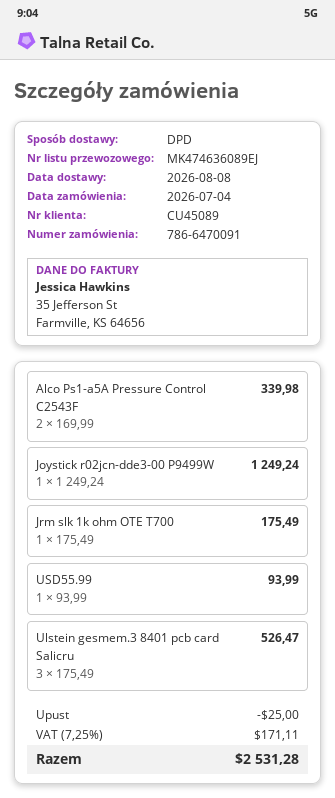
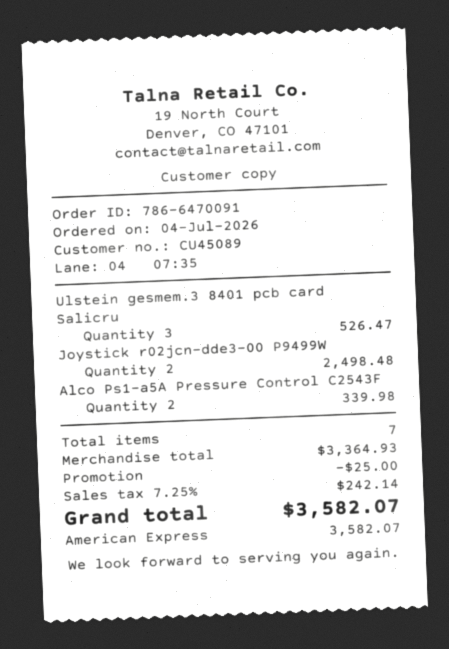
Joystick r02jcn-dde3-00 P9499W: 1 for 1249.24 -> 2 for 2498.48
Jrm slk 1k ohm OTE T700: 1 for 175.49 -> none
USD55.99: 1 for 93.99 -> none
tax: 7.25% = 171.11 -> 7.25% = 242.14
total: 2531.28 -> 3582.07

